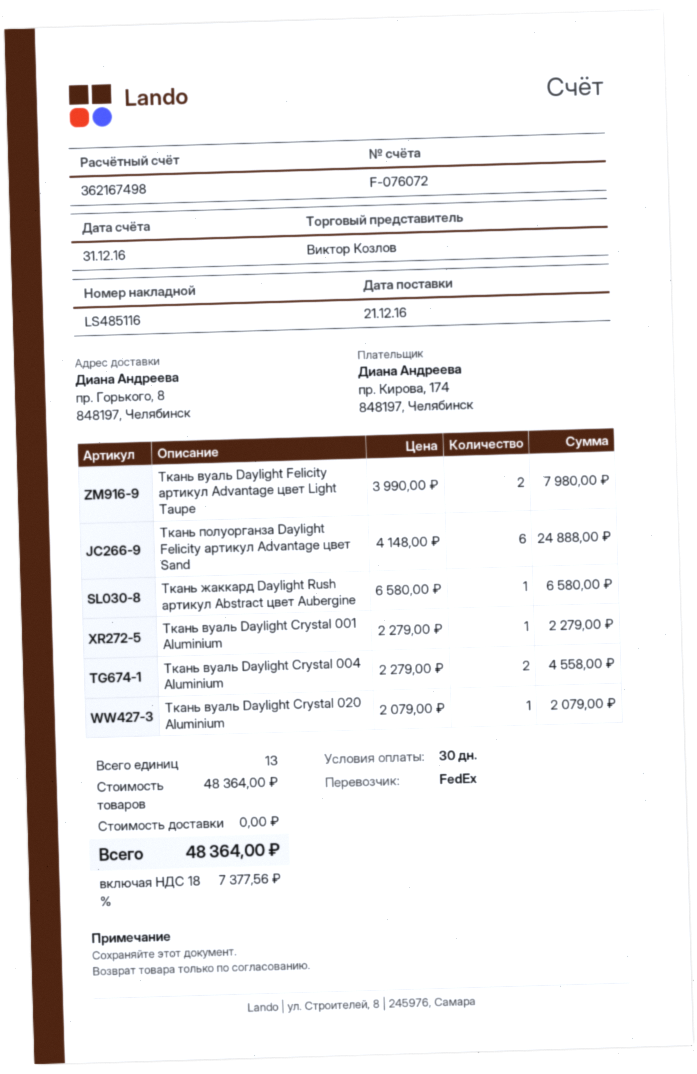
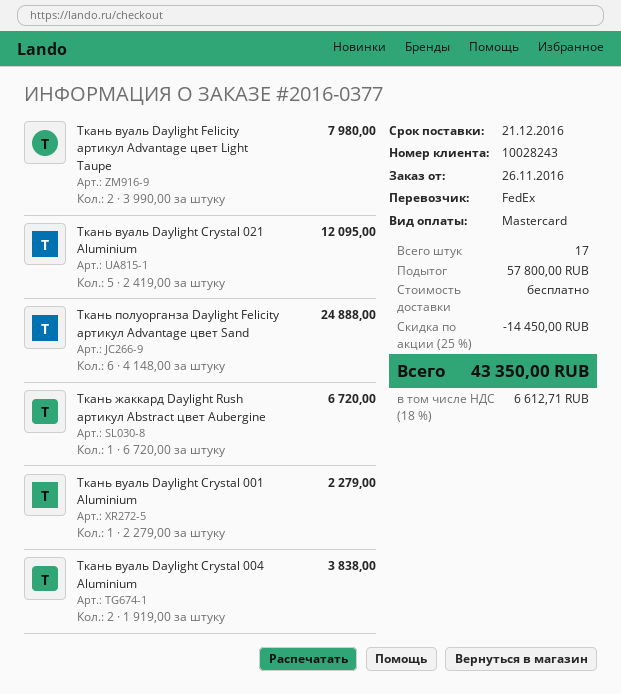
Ткань жаккард Daylight Rush артикул Abstract цвет Aubergine: 1 x 6580.00 = 6580.00 -> 1 x 6720.00 = 6720.00
Ткань вуаль Daylight Crystal 004 Aluminium: 2 x 2279.00 = 4558.00 -> 2 x 1919.00 = 3838.00
Ткань вуаль Daylight Crystal 020 Aluminium: 1 x 2079.00 = 2079.00 -> none
Ткань вуаль Daylight Crystal 021 Aluminium: none -> 5 x 2419.00 = 12095.00
total quantity: 13 -> 17
subtotal: 48364.00 -> 57800.00
discount: none -> 25% = 14450.00
tax: 18% = 7377.56 -> 18% = 6612.71
total: 48364.00 -> 43350.00

